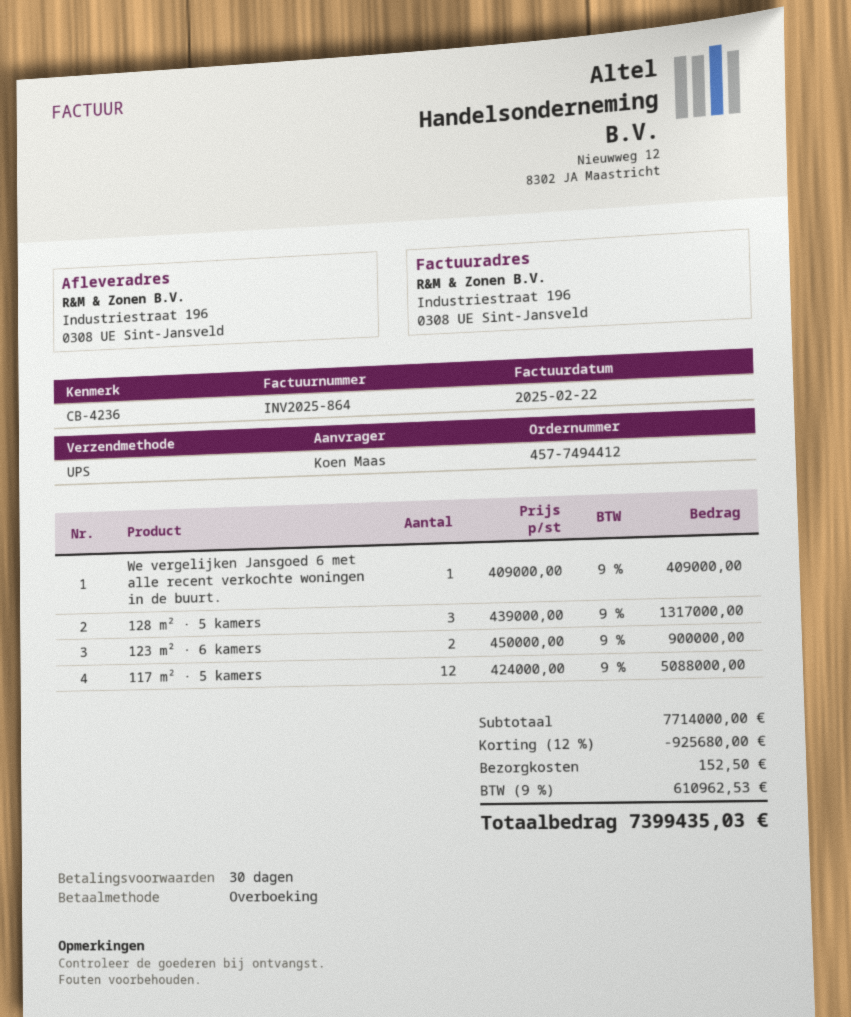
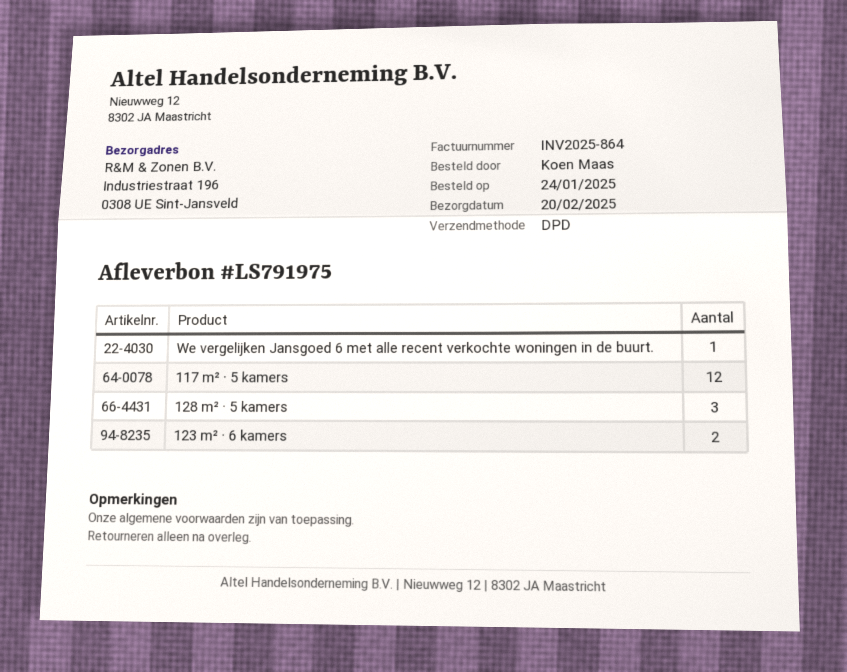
shipping method: UPS -> DPD

